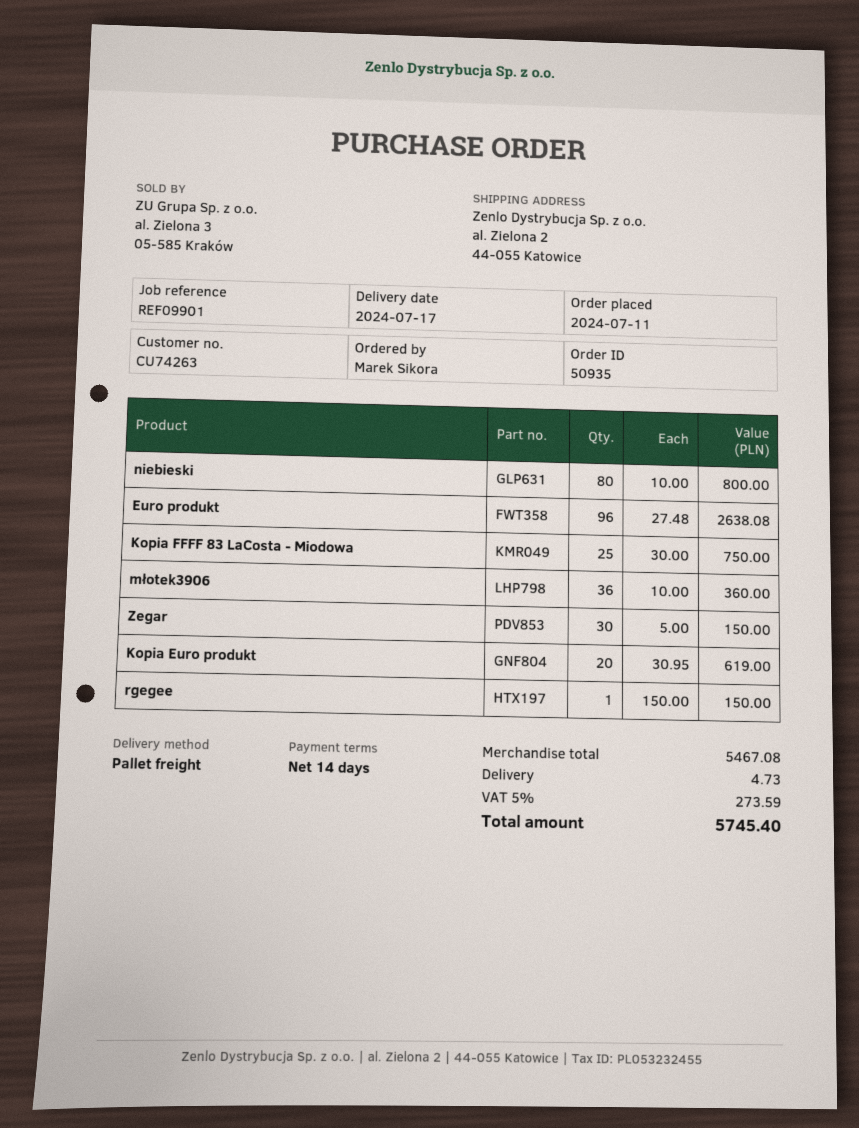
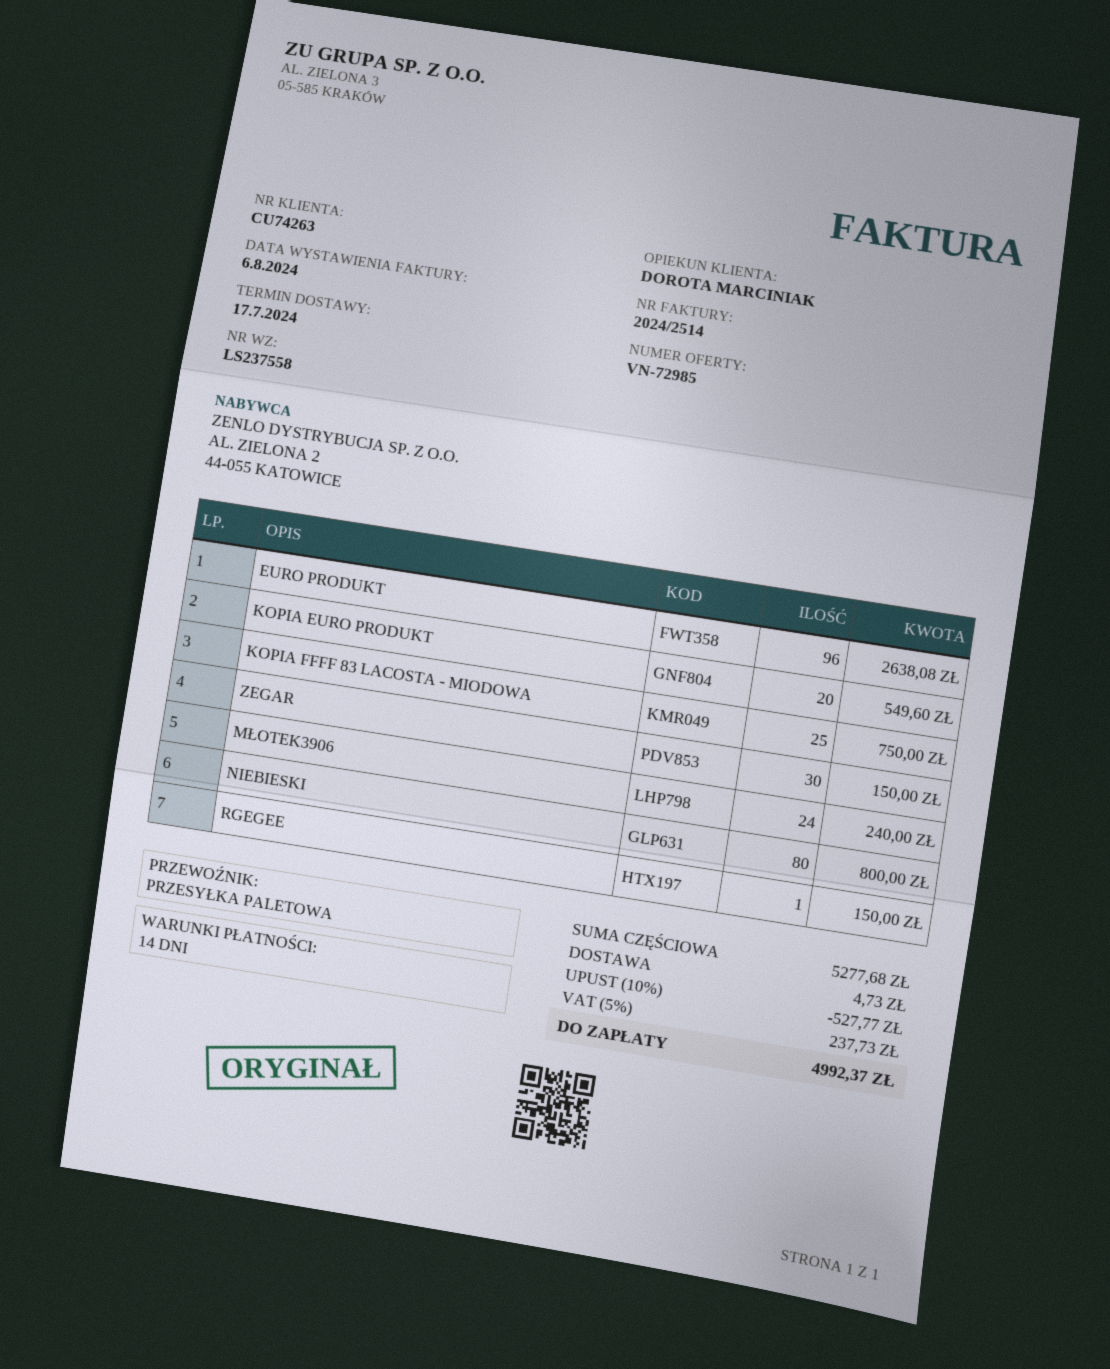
młotek3906: 36 for 360.00 -> 24 for 240.00
Kopia Euro produkt: 20 for 619.00 -> 20 for 549.60
subtotal: 5467.08 -> 5277.68
discount: none -> 10% = 527.77
tax: 5% = 273.59 -> 5% = 237.73
total: 5745.40 -> 4992.37

